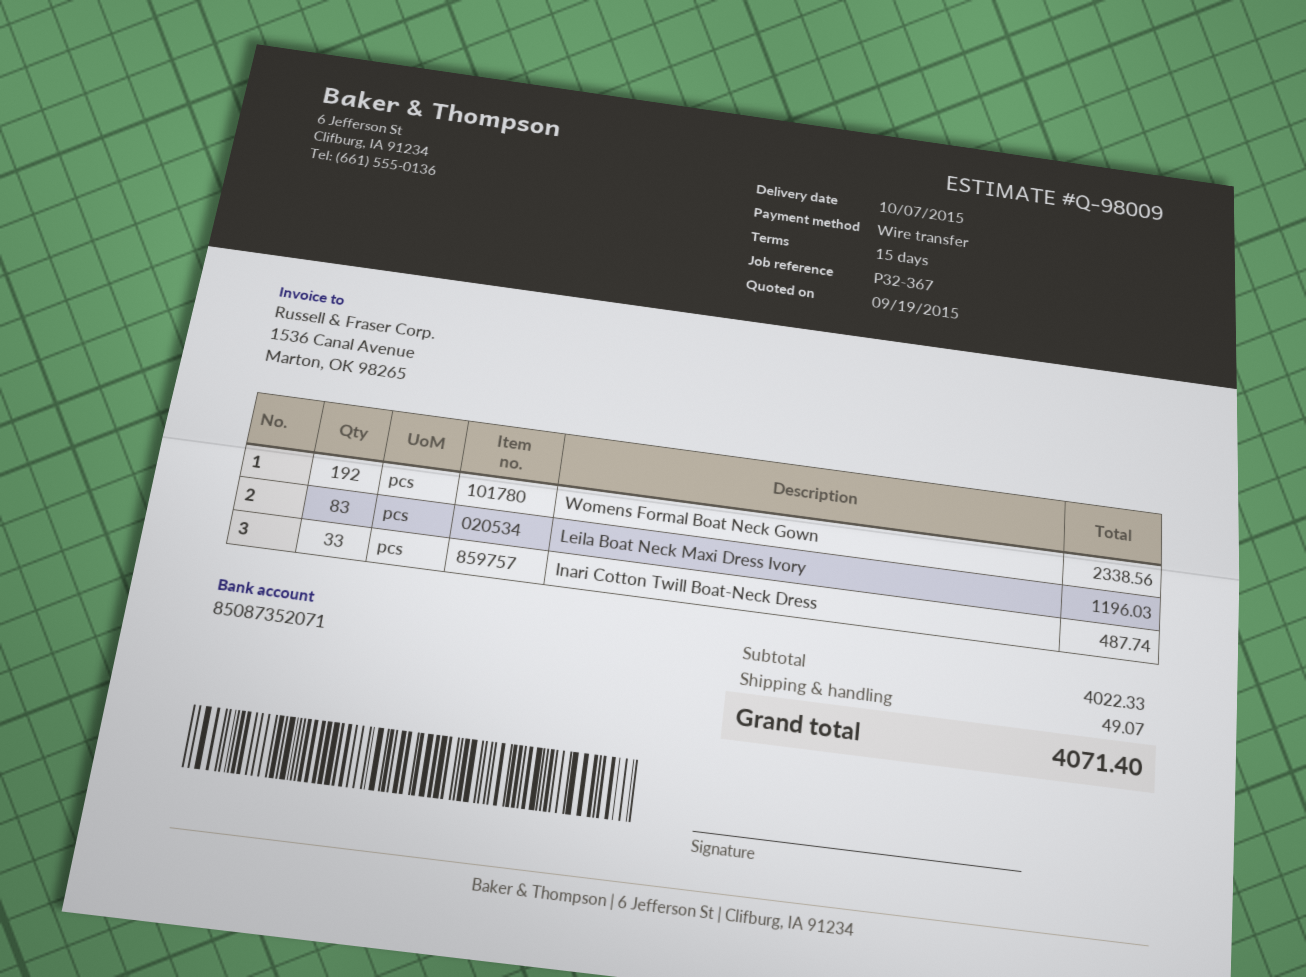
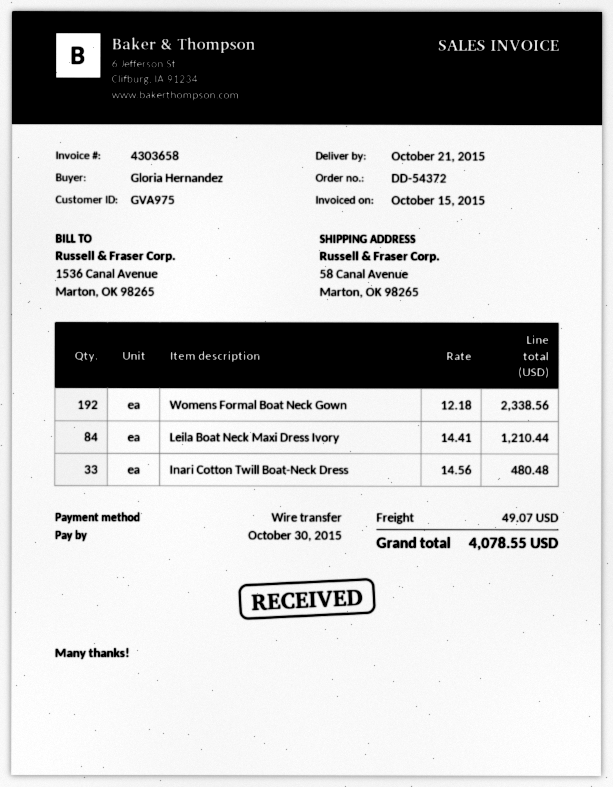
delivery date: 2015-10-07 -> 2015-10-21
Leila Boat Neck Maxi Dress Ivory: 83 for 1196.03 -> 84 for 1210.44
Inari Cotton Twill Boat-Neck Dress: 33 for 487.74 -> 33 for 480.48
total: 4071.40 -> 4078.55

